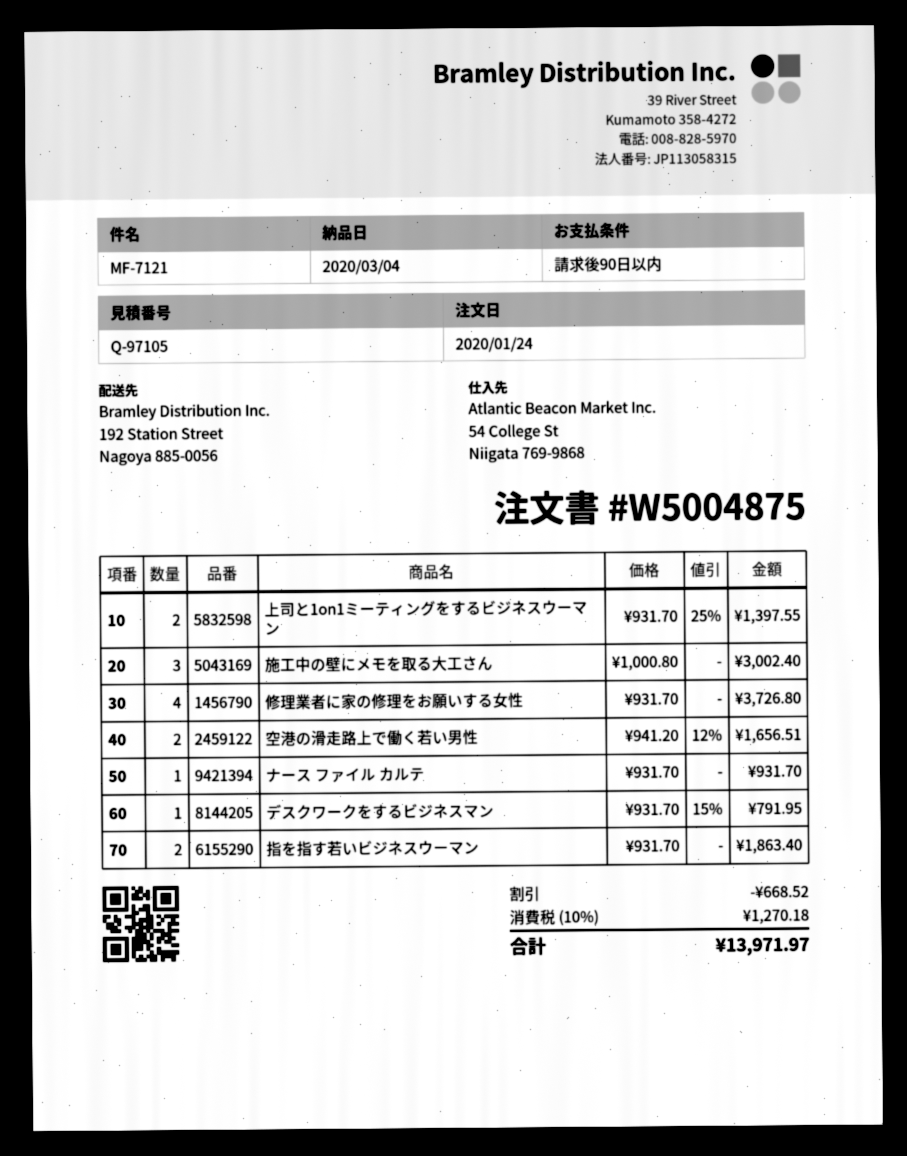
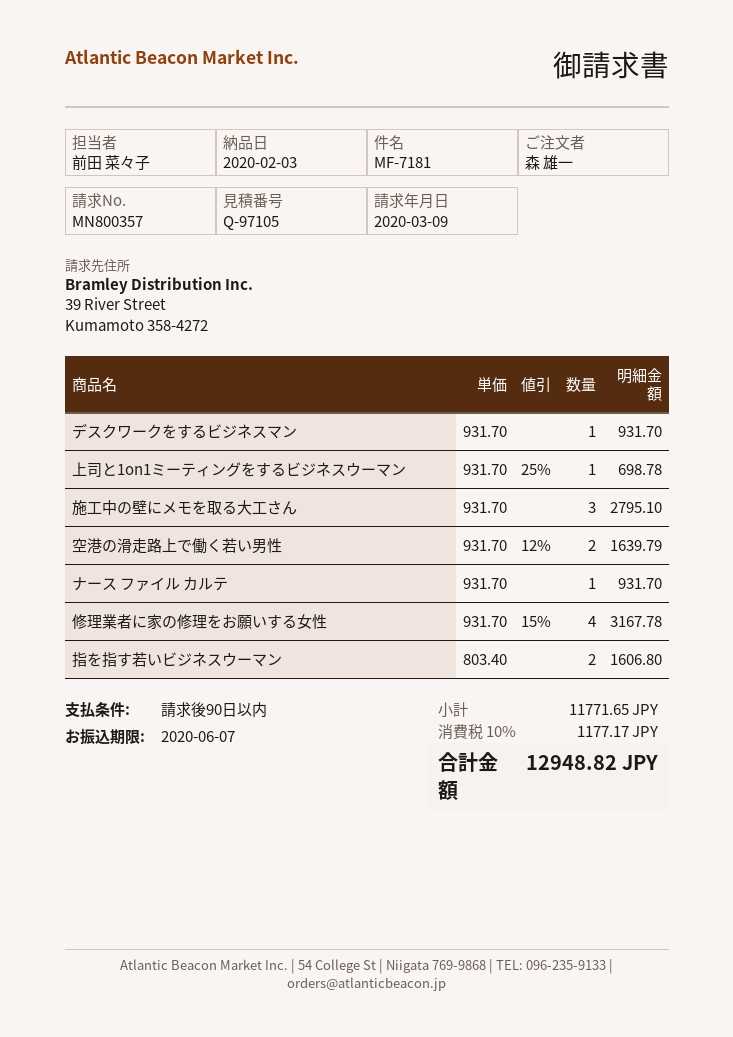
delivery date: 2020-03-04 -> 2020-02-03
reference: MF-7121 -> MF-7181
上司と1on1ミーティングをするビジネスウーマン: 2 x 931.70 - 25% = 1397.55 -> 1 x 931.70 - 25% = 698.78
施工中の壁にメモを取る大工さん: 3 x 1000.80 = 3002.40 -> 3 x 931.70 = 2795.10
修理業者に家の修理をお願いする女性: 4 x 931.70 = 3726.80 -> 4 x 931.70 - 15% = 3167.78
空港の滑走路上で働く若い男性: 2 x 941.20 - 12% = 1656.51 -> 2 x 931.70 - 12% = 1639.79
デスクワークをするビジネスマン: 1 x 931.70 - 15% = 791.95 -> 1 x 931.70 = 931.70
指を指す若いビジネスウーマン: 2 x 931.70 = 1863.40 -> 2 x 803.40 = 1606.80
discount: 668.52 -> none
tax: 10% = 1270.18 -> 10% = 1177.17
total: 13971.97 -> 12948.82

